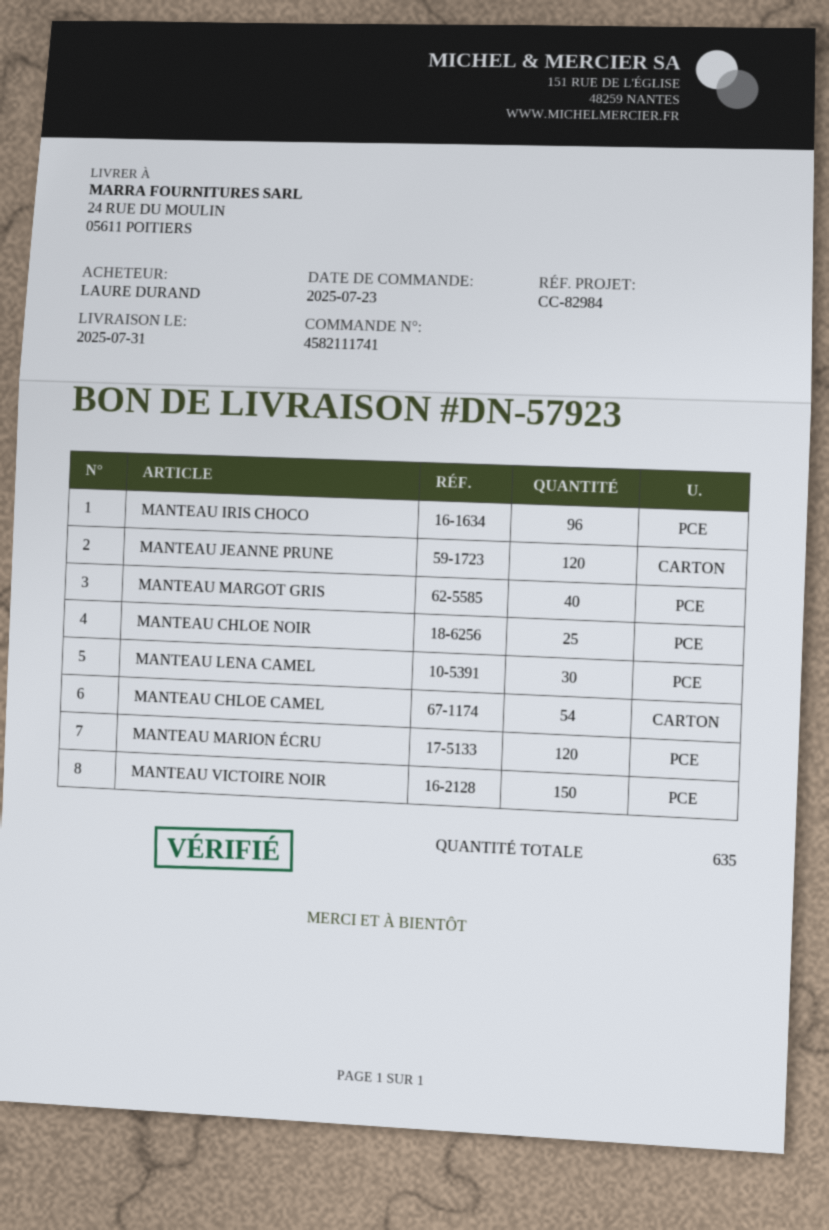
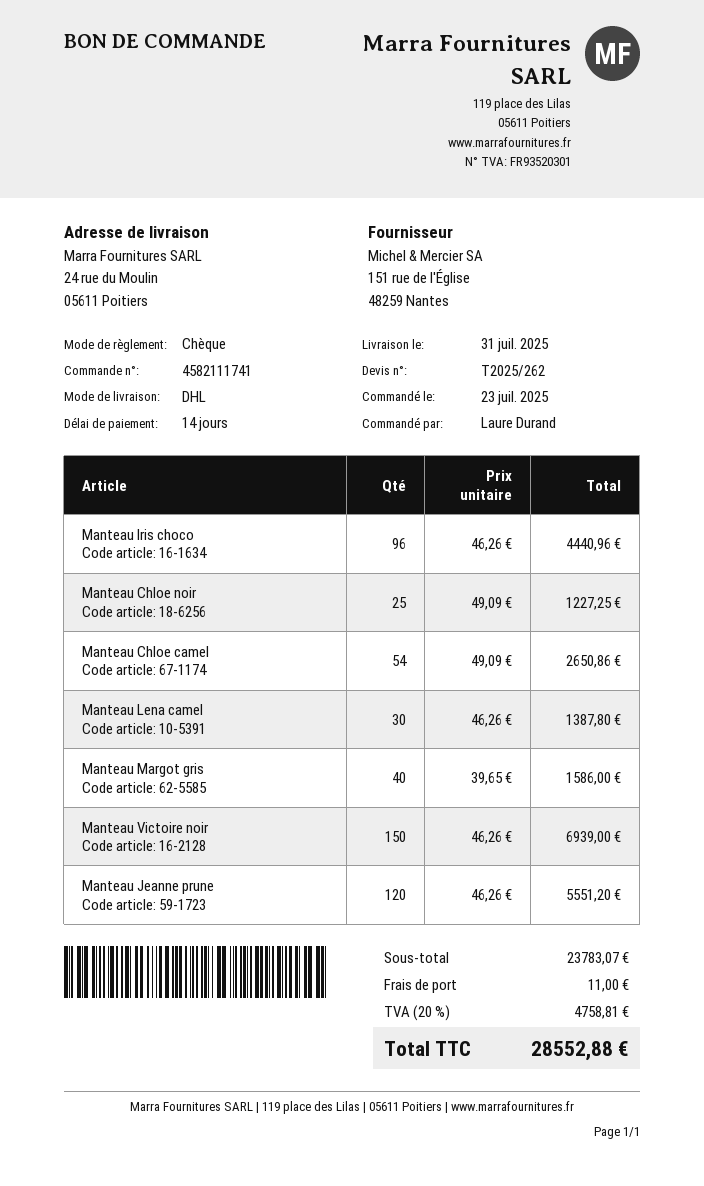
MANTEAU MARION ÉCRU: 120 -> none

